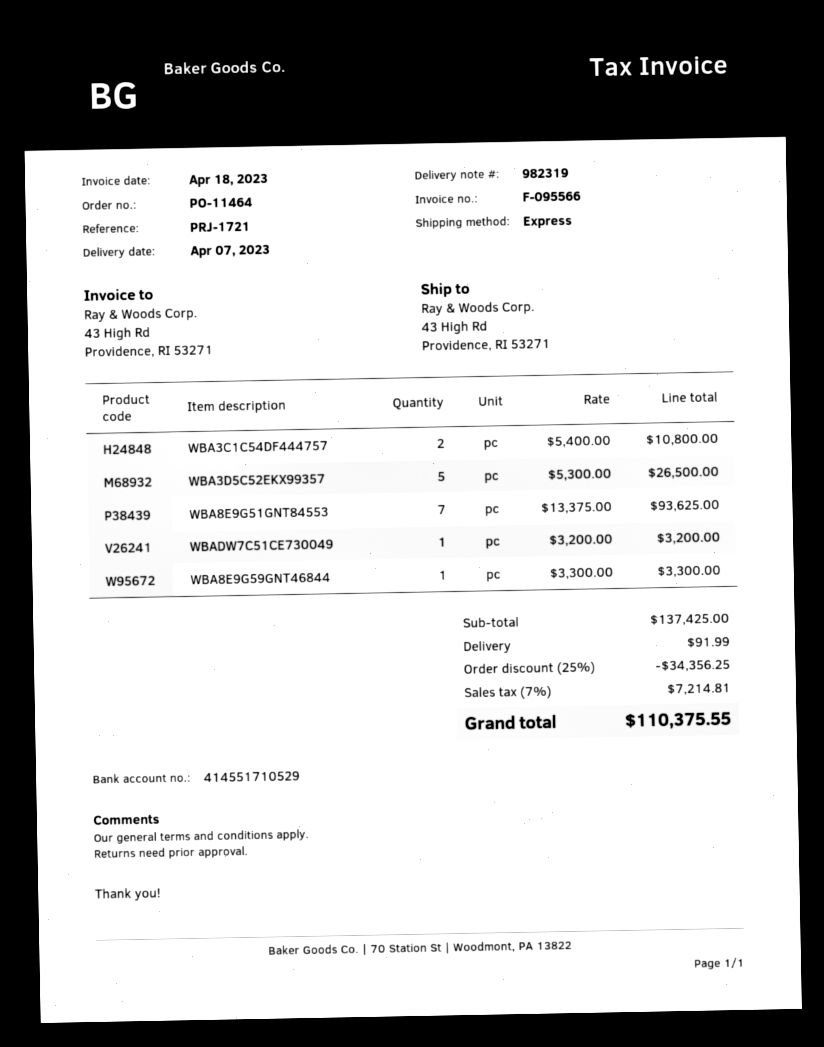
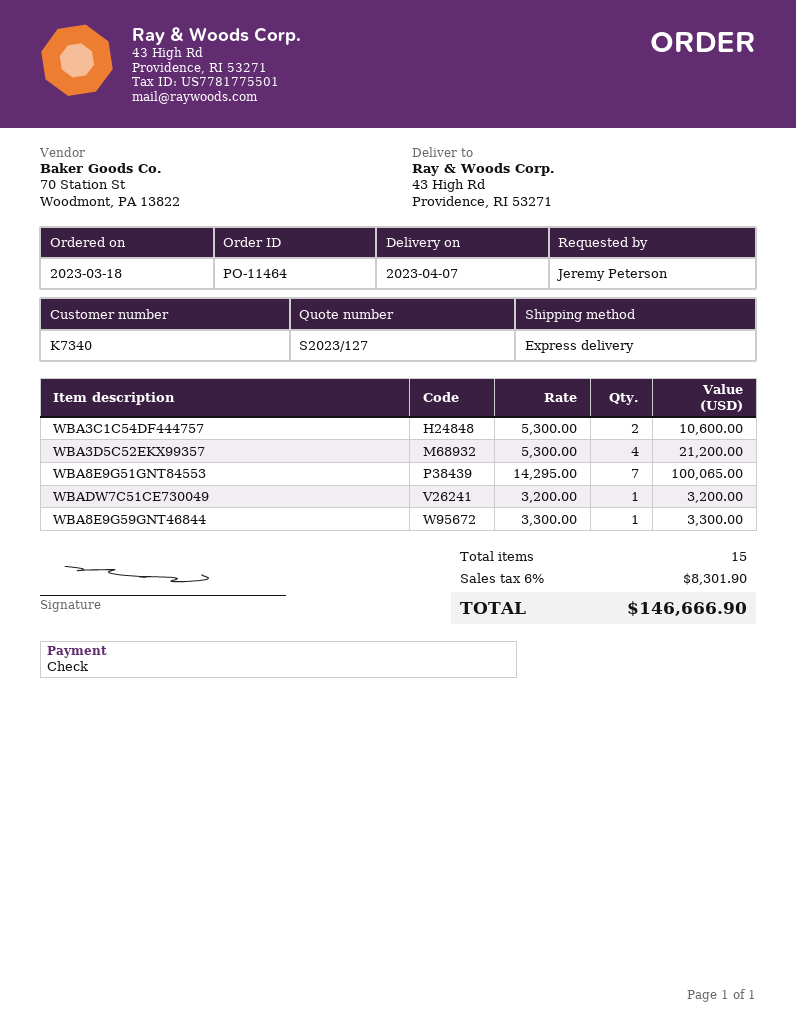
WBA3C1C54DF444757: 2 x 5400.00 = 10800.00 -> 2 x 5300.00 = 10600.00
WBA3D5C52EKX99357: 5 x 5300.00 = 26500.00 -> 4 x 5300.00 = 21200.00
WBA8E9G51GNT84553: 7 x 13375.00 = 93625.00 -> 7 x 14295.00 = 100065.00
discount: 25% = 34356.25 -> none
shipping: 91.99 -> none
tax: 7% = 7214.81 -> 6% = 8301.90
total: 110375.55 -> 146666.90

